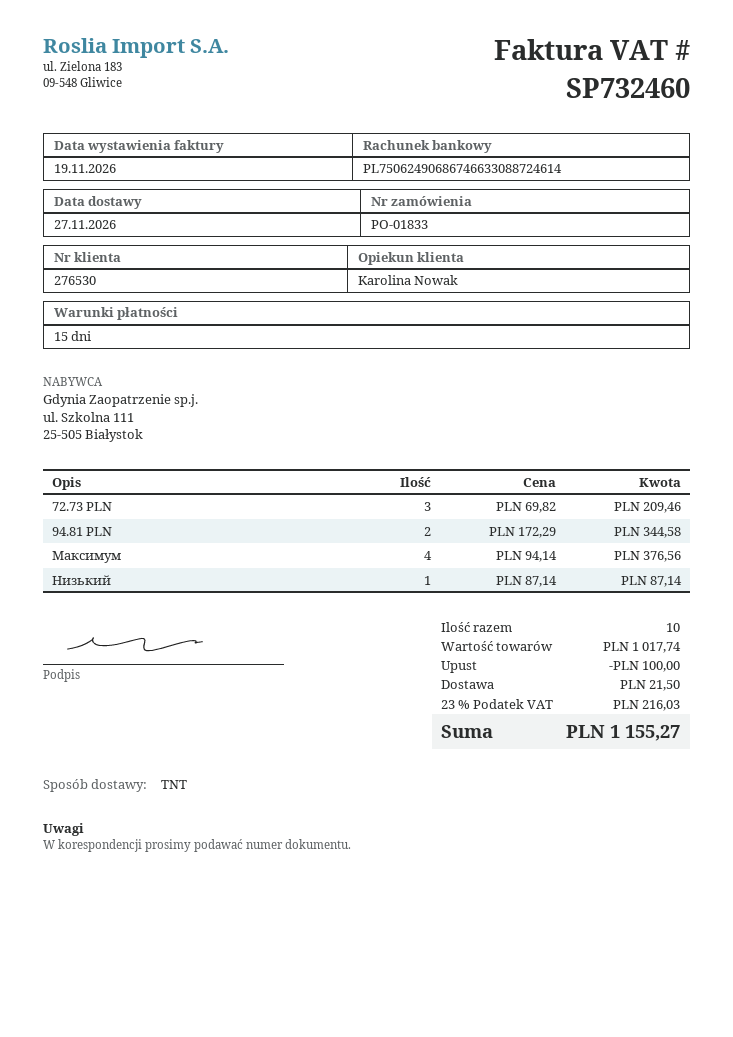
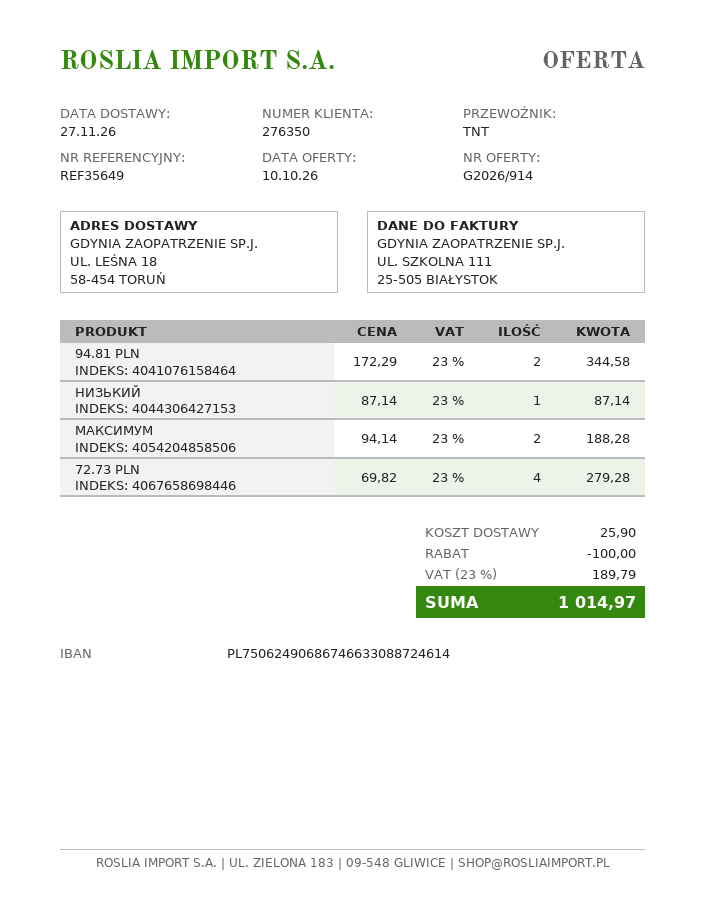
customer number: 276530 -> 276350
72.73 PLN: 3 x 69.82 = 209.46 -> 4 x 69.82 = 279.28
Максимум: 4 x 94.14 = 376.56 -> 2 x 94.14 = 188.28
shipping: 21.50 -> 25.90
tax: 23% = 216.03 -> 23% = 189.79
total: 1155.27 -> 1014.97

